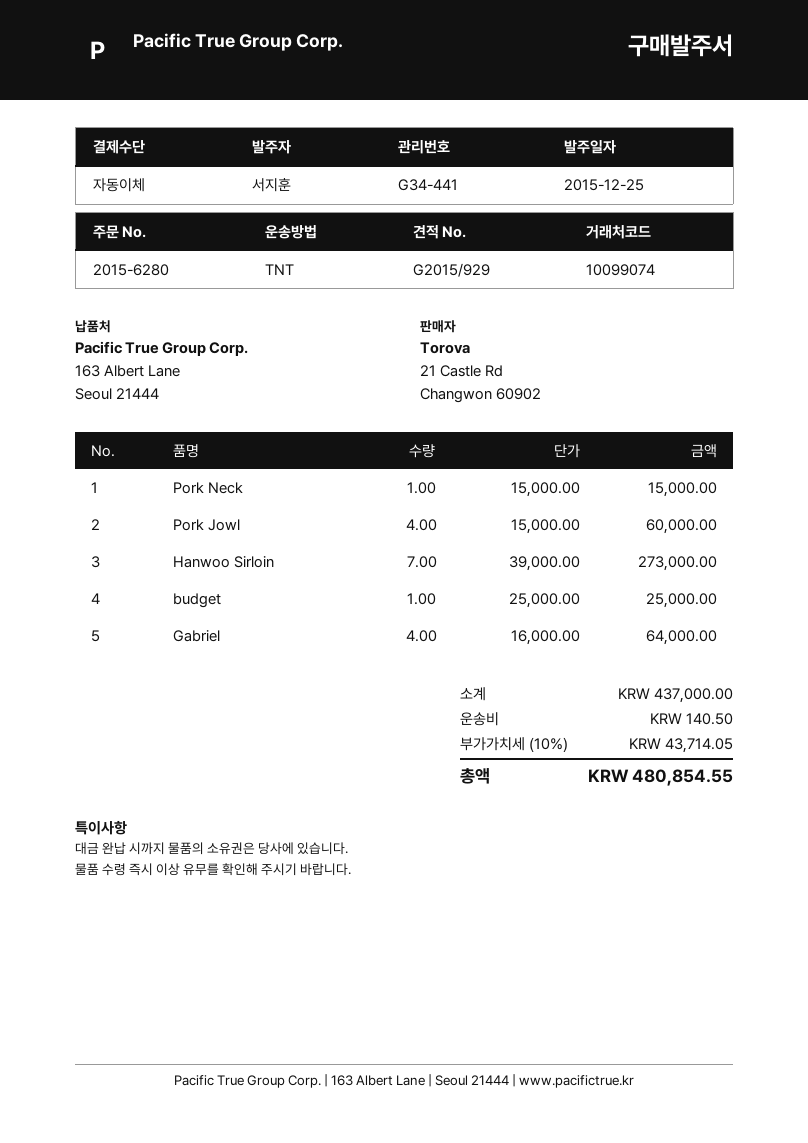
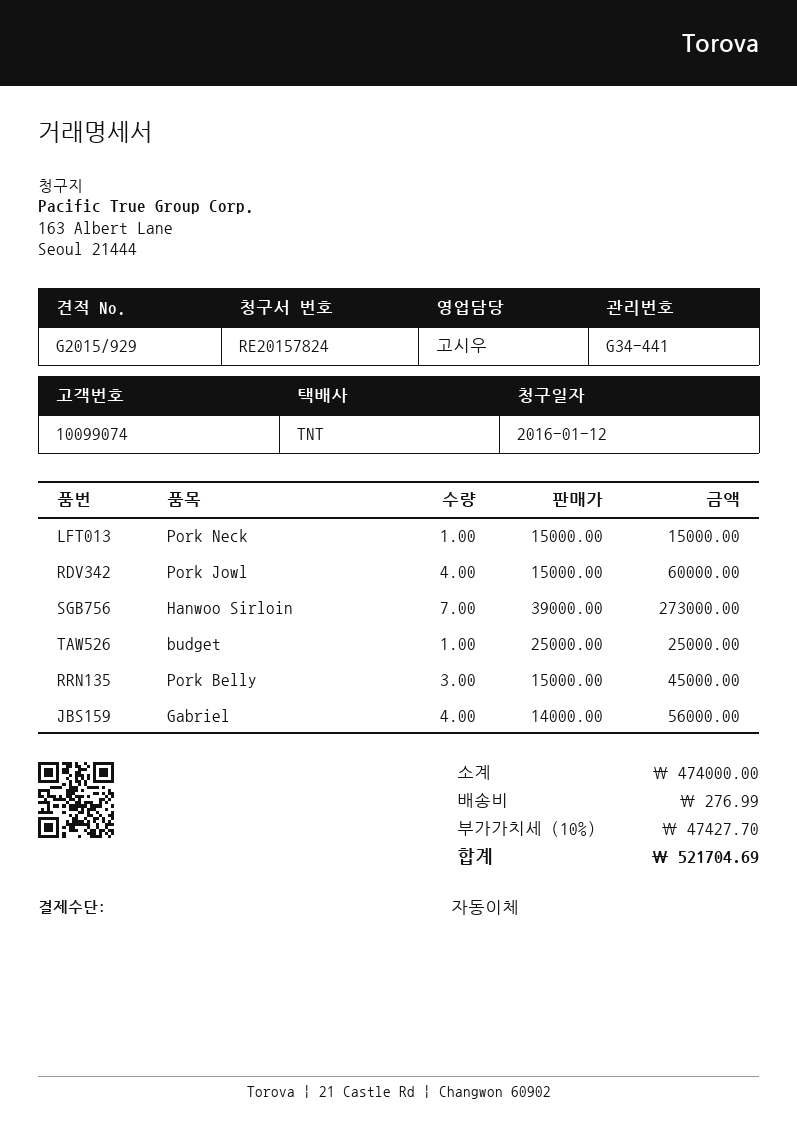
Gabriel: 4 x 16000.00 = 64000.00 -> 4 x 14000.00 = 56000.00
Pork Belly: none -> 3 x 15000.00 = 45000.00
subtotal: 437000.00 -> 474000.00
shipping: 140.50 -> 276.99
tax: 10% = 43714.05 -> 10% = 47427.70
total: 480854.55 -> 521704.69

